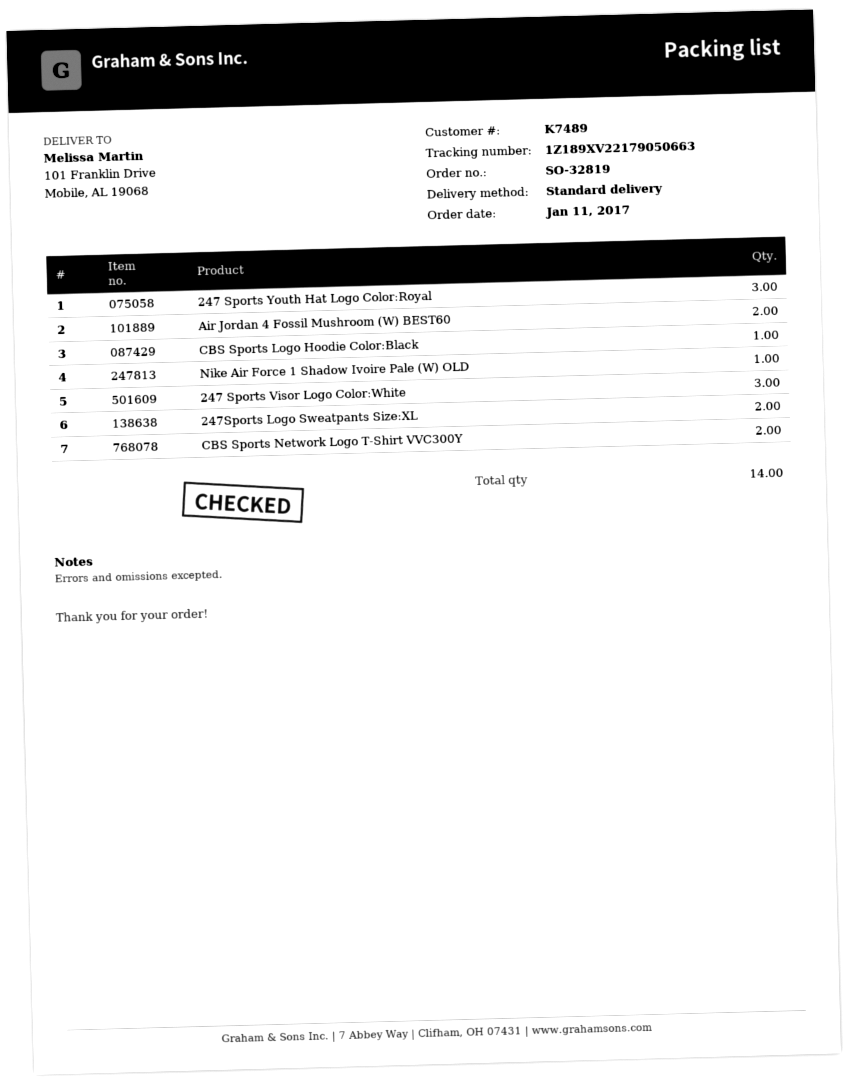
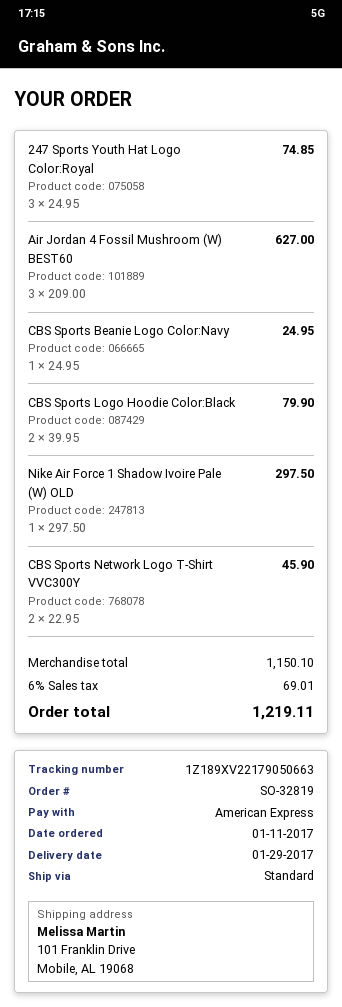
Air Jordan 4 Fossil Mushroom (W) BEST60: 2 -> 3
CBS Sports Logo Hoodie Color:Black: 1 -> 2
247 Sports Visor Logo Color:White: 3 -> none
247Sports Logo Sweatpants Size:XL: 2 -> none
CBS Sports Beanie Logo Color:Navy: none -> 1

